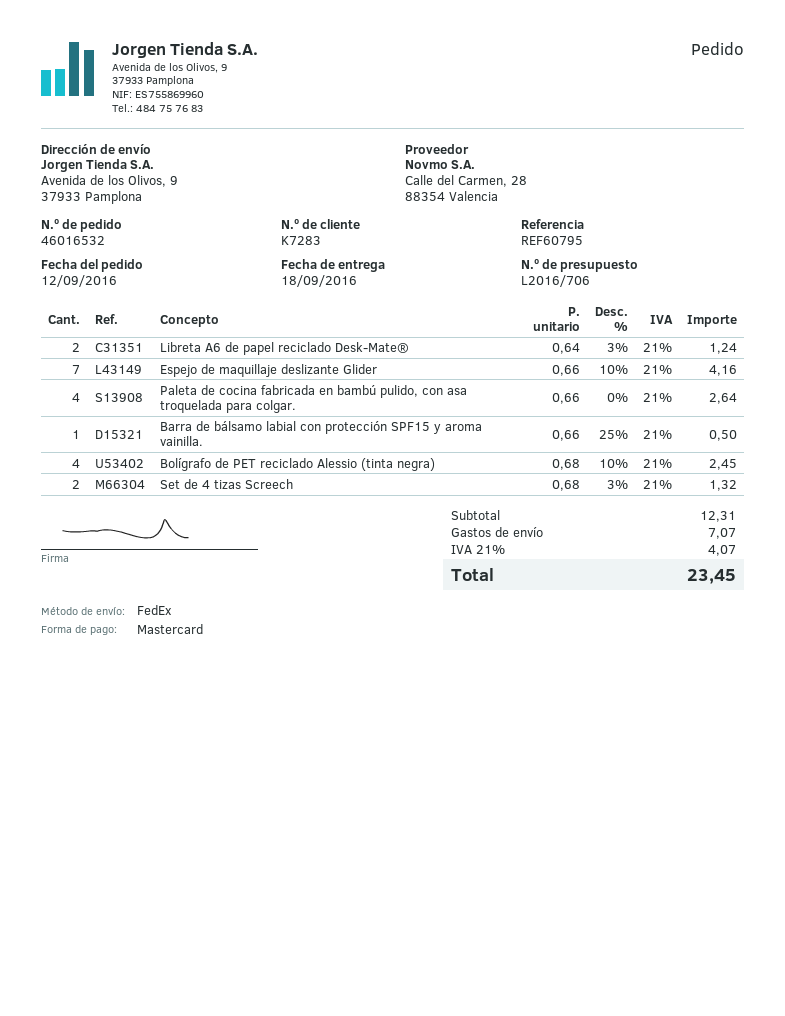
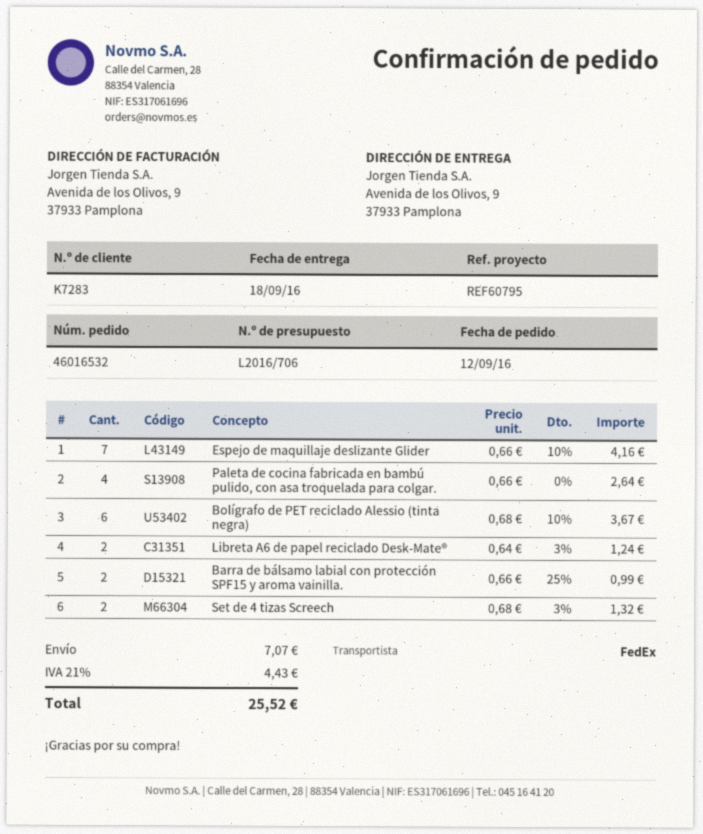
Barra de bálsamo labial con protección SPF15 y aroma vainilla.: 1 x 0.66 - 25% = 0.50 -> 2 x 0.66 - 25% = 0.99
Bolígrafo de PET reciclado Alessio (tinta negra): 4 x 0.68 - 10% = 2.45 -> 6 x 0.68 - 10% = 3.67
tax: 21% = 4.07 -> 21% = 4.43
total: 23.45 -> 25.52

